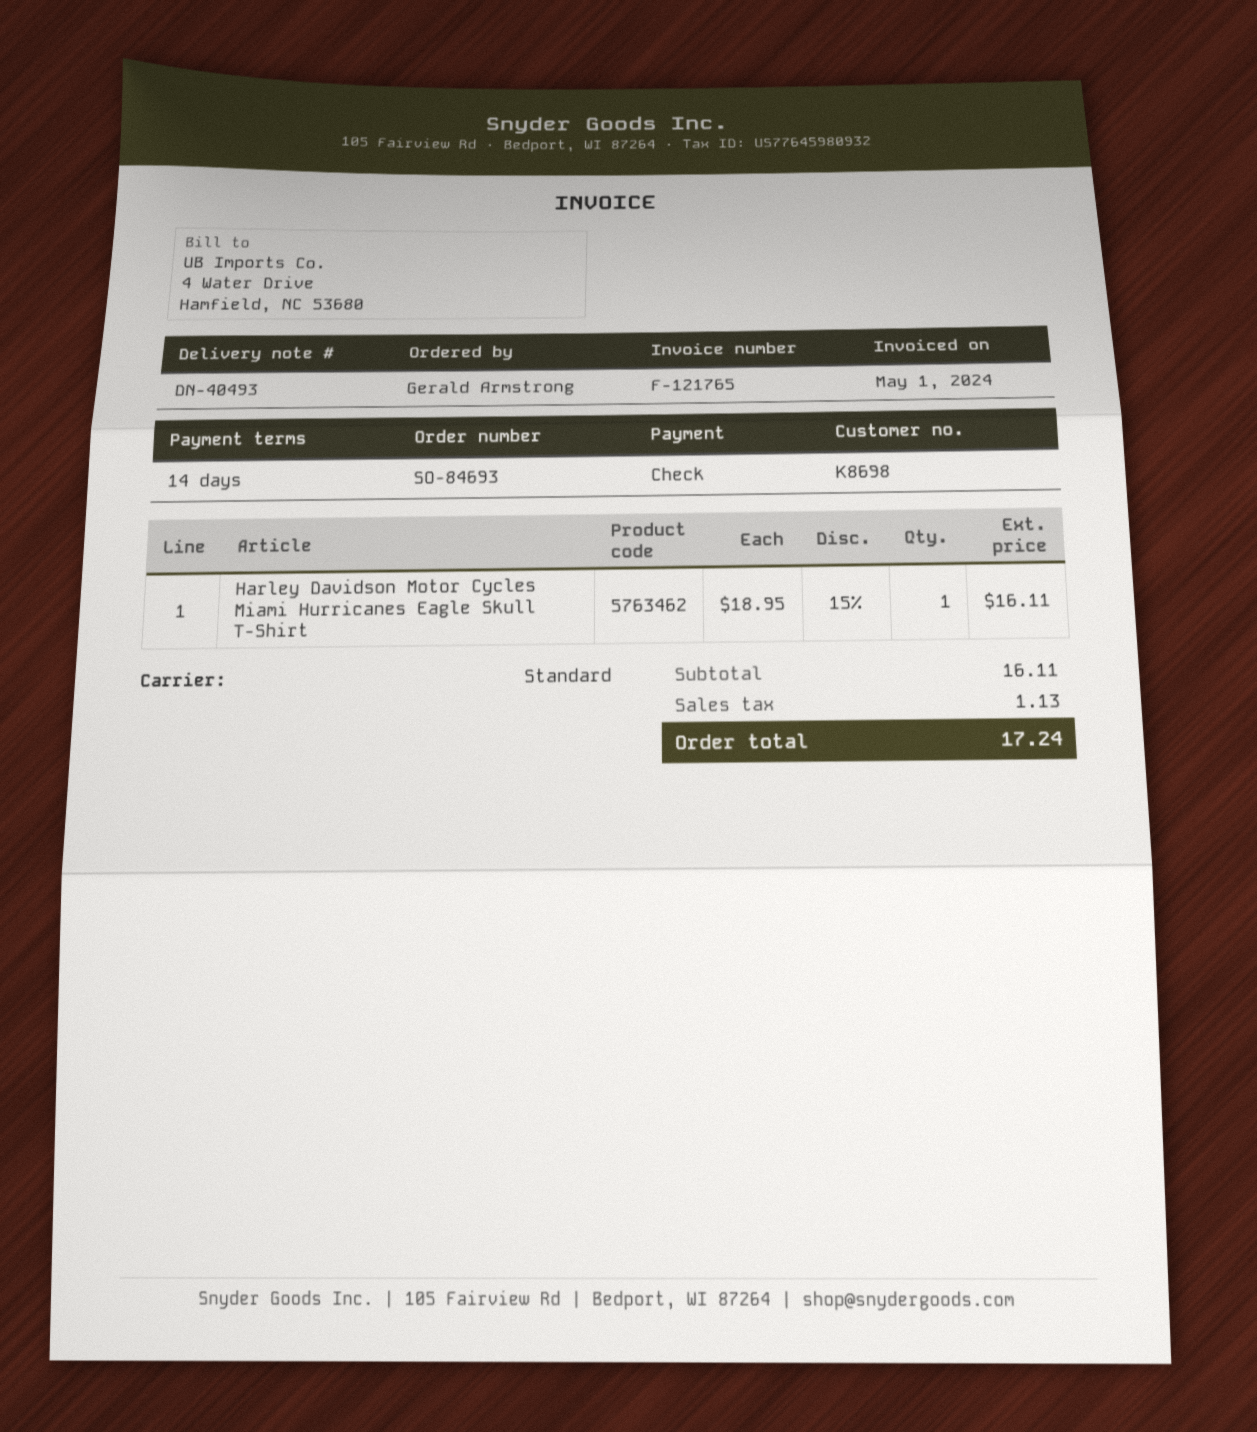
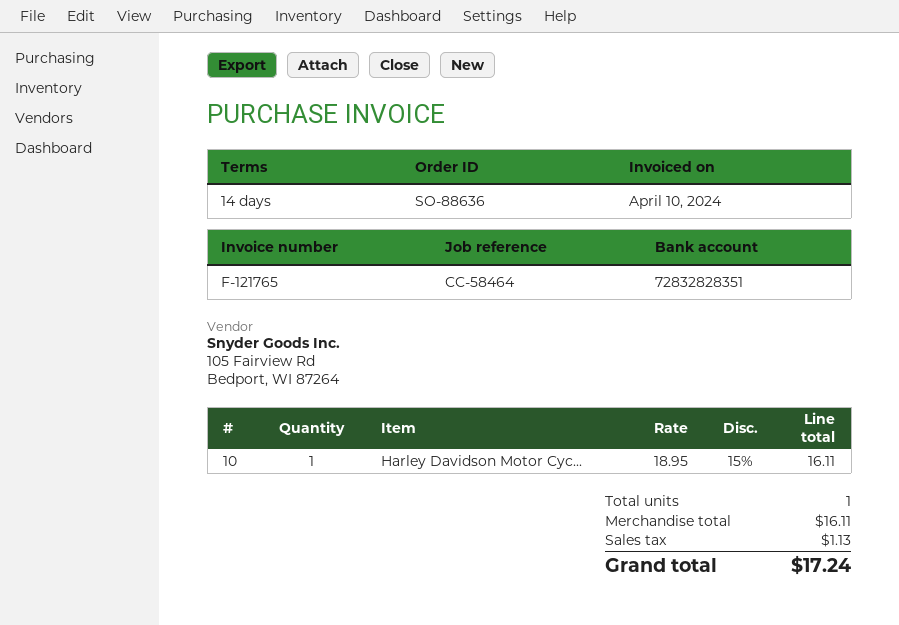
order number: SO-84693 -> SO-88636
invoice date: 2024-05-01 -> 2024-04-10

